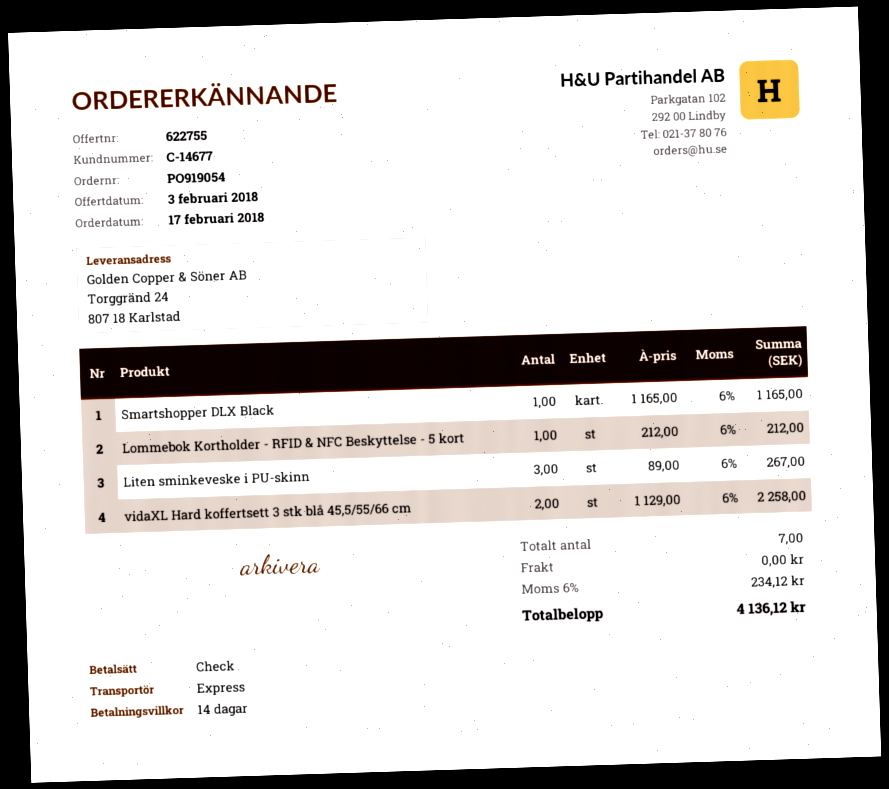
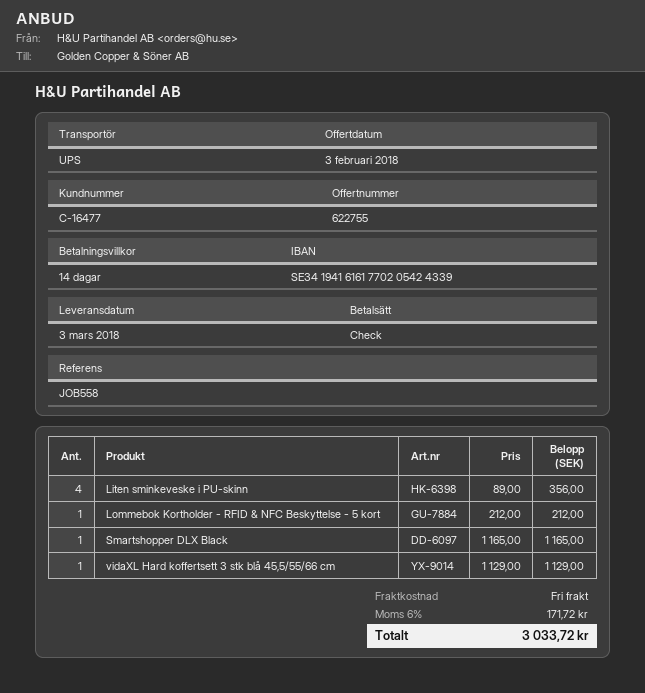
customer number: C-14677 -> C-16477
shipping method: express -> UPS
Liten sminkeveske i PU-skinn: 3 x 89.00 = 267.00 -> 4 x 89.00 = 356.00
vidaXL Hard koffertsett 3 stk blå 45,5/55/66 cm: 2 x 1129.00 = 2258.00 -> 1 x 1129.00 = 1129.00
tax: 6% = 234.12 -> 6% = 171.72
total: 4136.12 -> 3033.72

